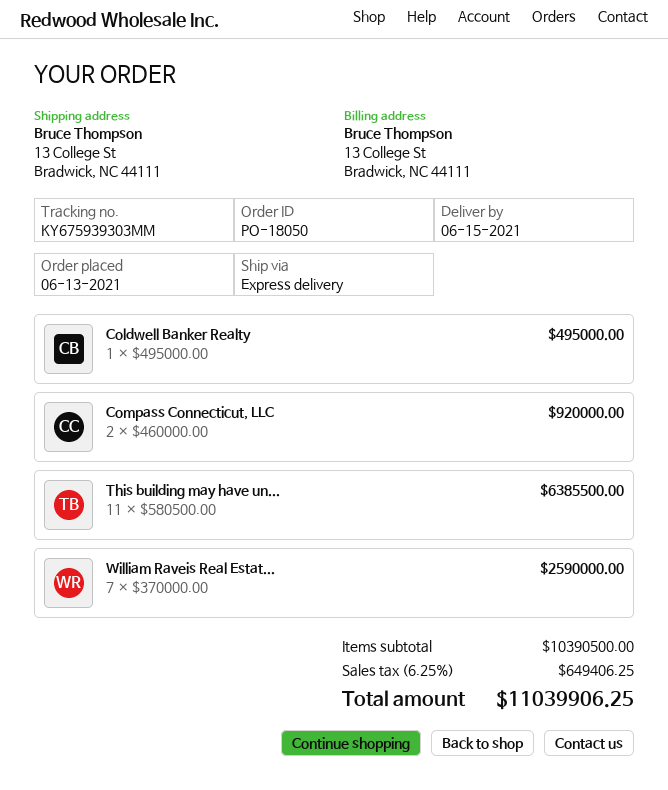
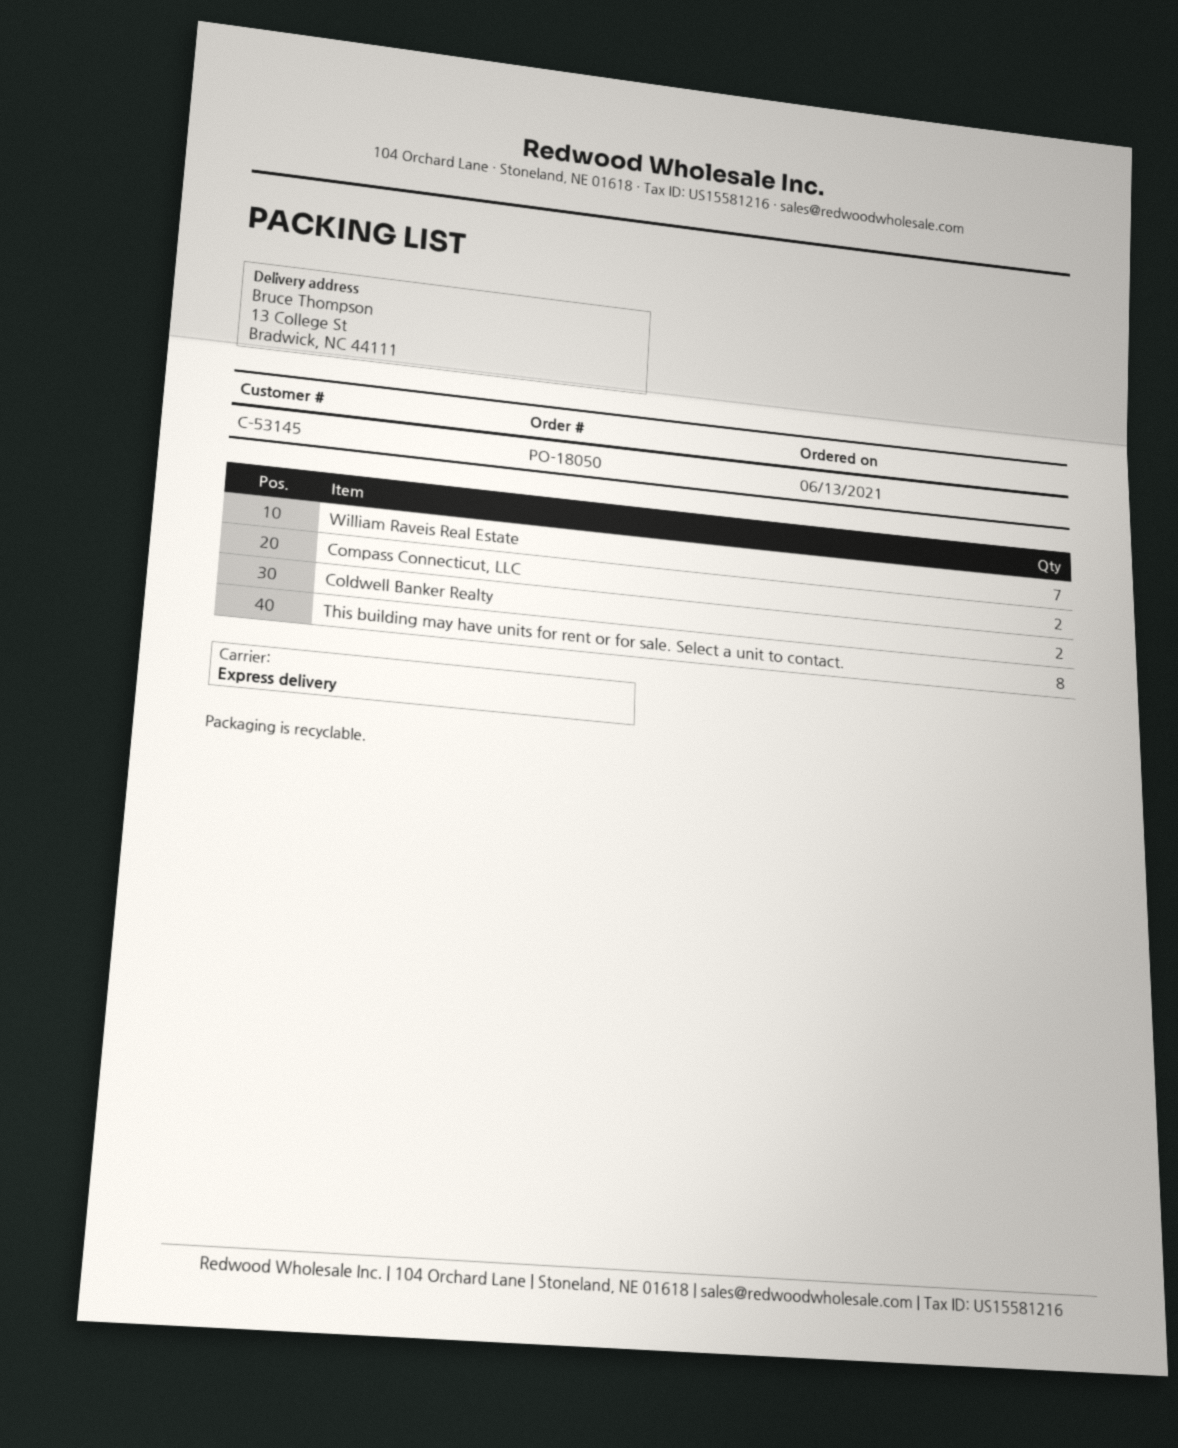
Coldwell Banker Realty: 1 -> 2
This building may have un...: 11 -> 8

